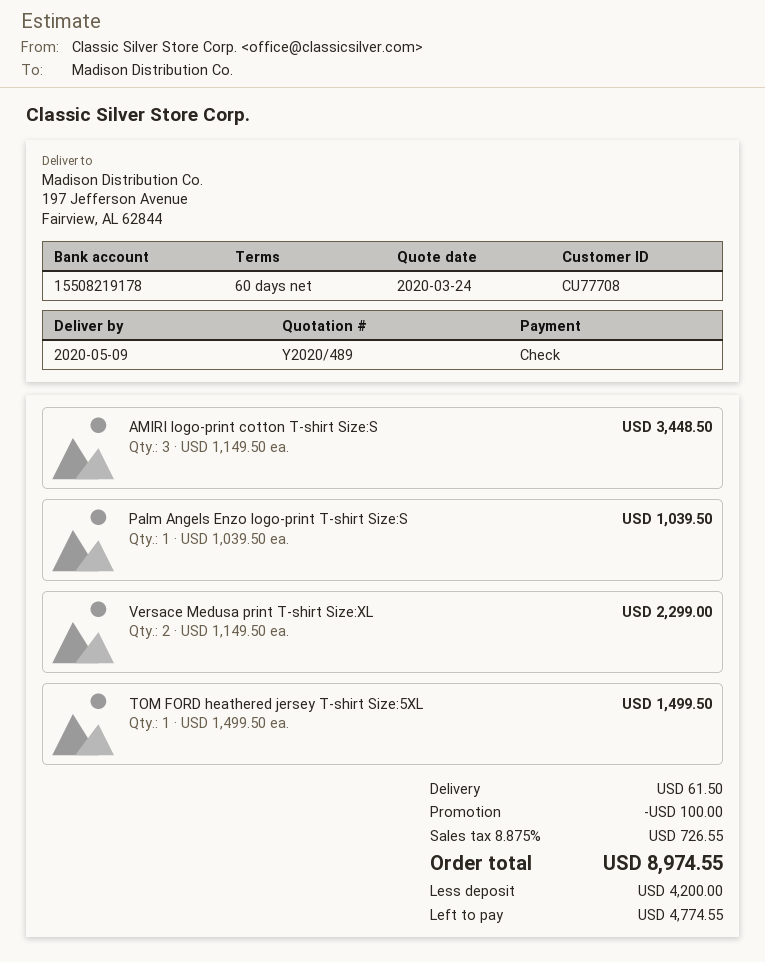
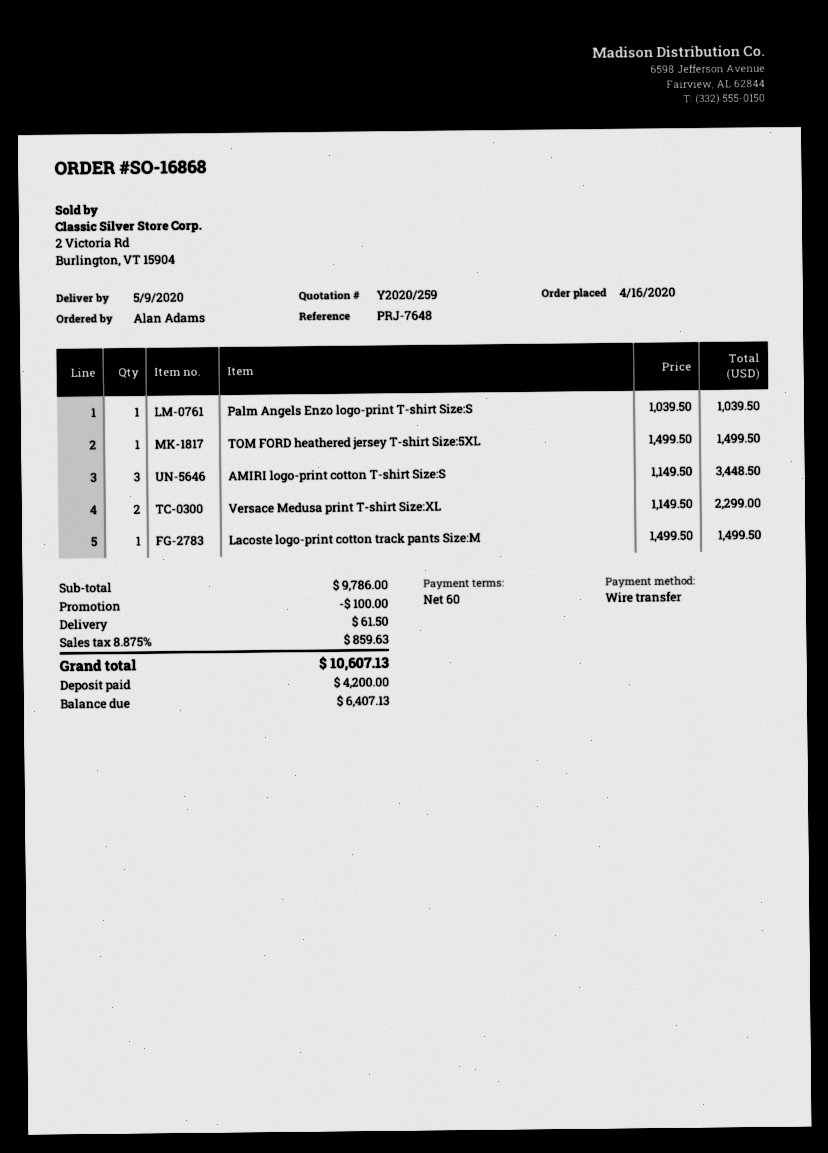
quote number: Y2020/489 -> Y2020/259
payment method: cheque -> bank transfer
Lacoste logo-print cotton track pants Size:M: none -> 1 x 1499.50 = 1499.50
tax: 8.875% = 726.55 -> 8.875% = 859.63
total: 8974.55 -> 10607.13
balance: 4774.55 -> 6407.13

